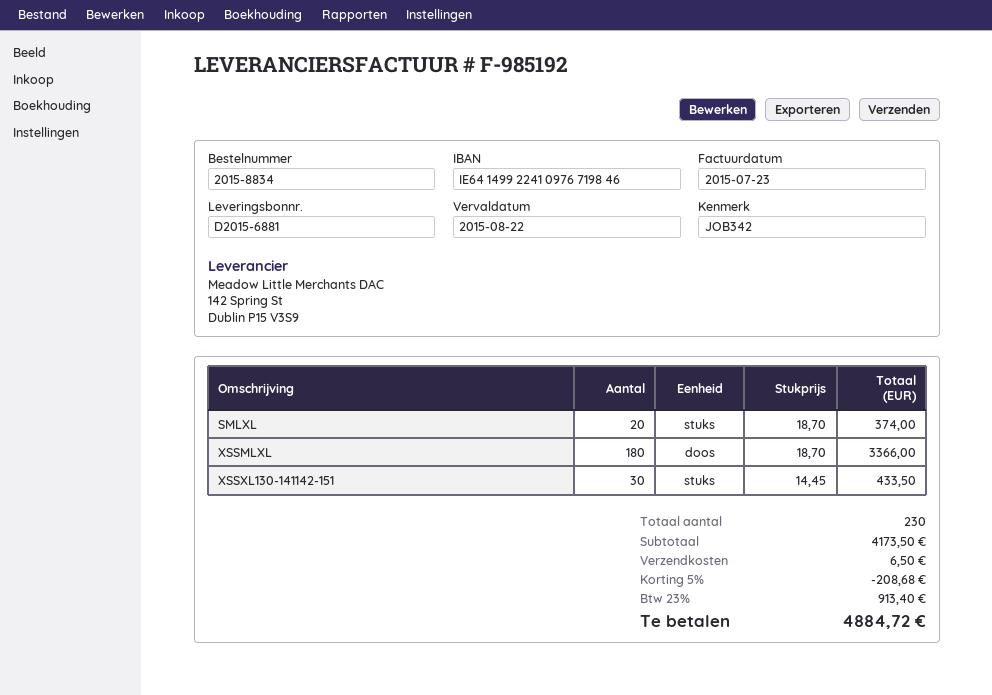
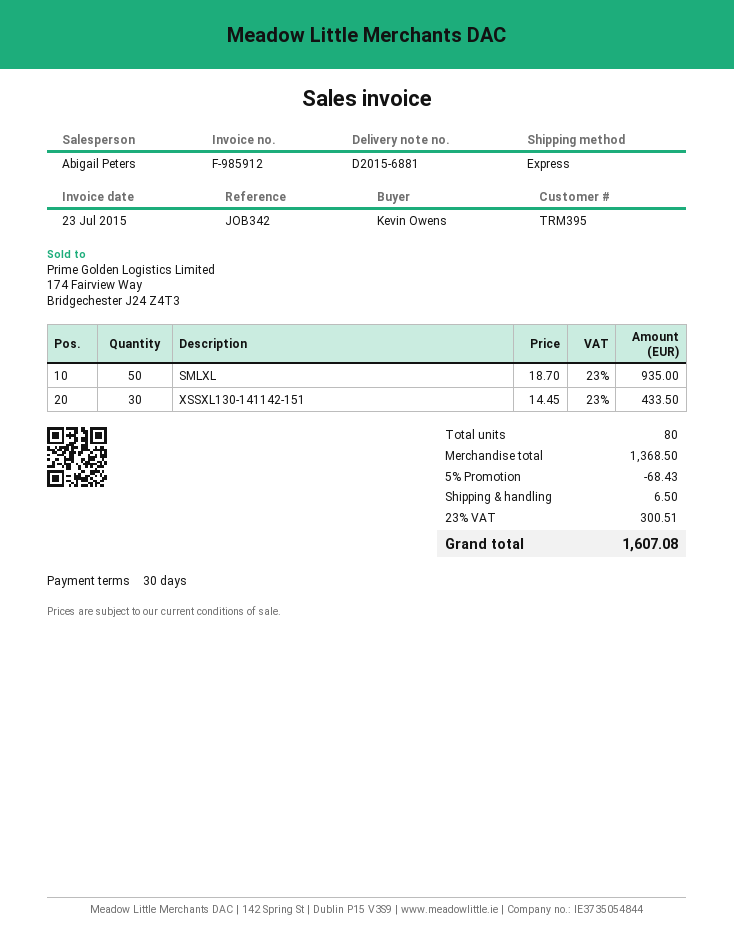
invoice number: F-985192 -> F-985912
SMLXL: 20 x 18.70 = 374.00 -> 50 x 18.70 = 935.00
XSSMLXL: 180 x 18.70 = 3366.00 -> none
total quantity: 230 -> 80
subtotal: 4173.50 -> 1368.50
discount: 5% = 208.68 -> 5% = 68.43
tax: 23% = 913.40 -> 23% = 300.51
total: 4884.72 -> 1607.08

